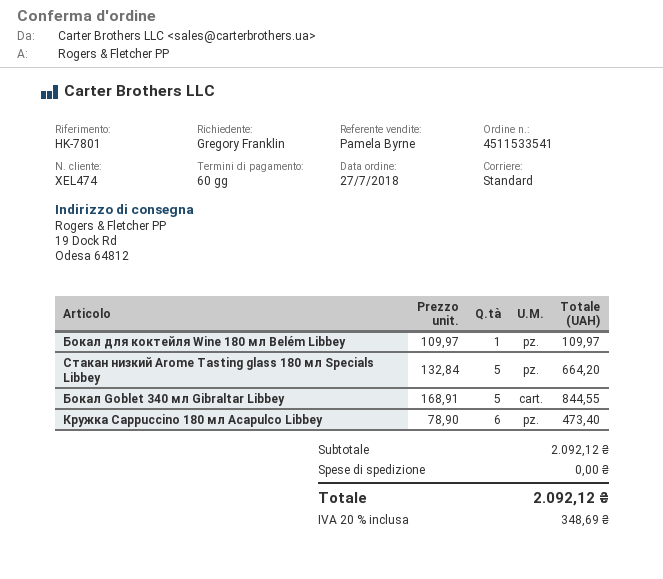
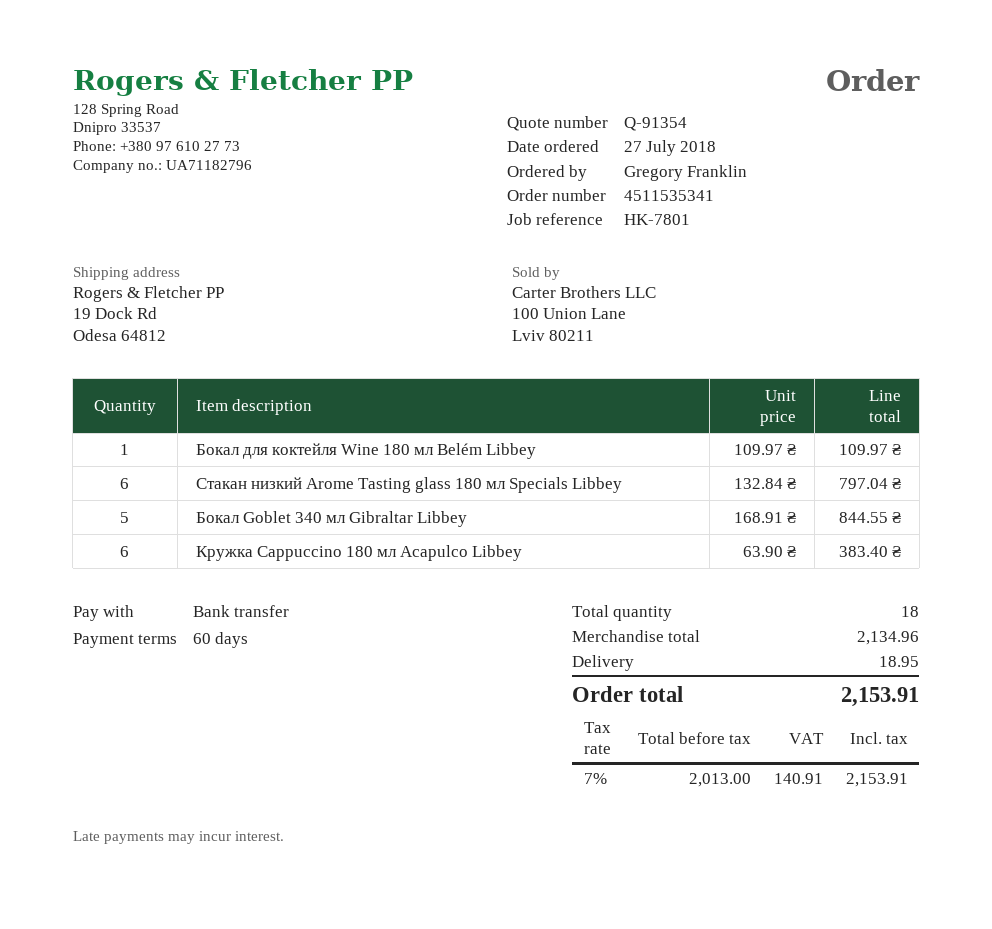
order number: 4511533541 -> 4511535341
Стакан низкий Arome Tasting glass 180 мл Specials Libbey: 5 x 132.84 = 664.20 -> 6 x 132.84 = 797.04
Кружка Cappuccino 180 мл Acapulco Libbey: 6 x 78.90 = 473.40 -> 6 x 63.90 = 383.40
subtotal: 2092.12 -> 2134.96
shipping: 0.00 -> 18.95
tax: 20% = 348.69 -> 7% = 140.91
total: 2092.12 -> 2153.91

